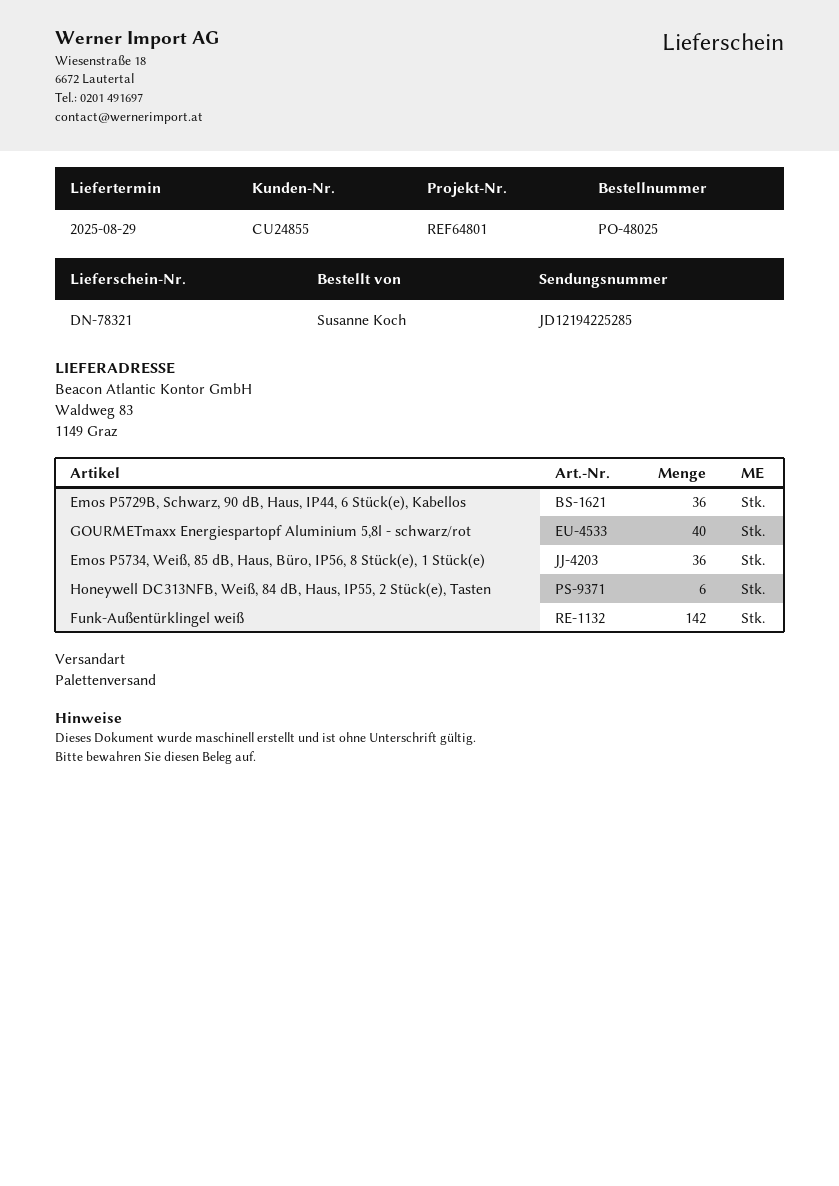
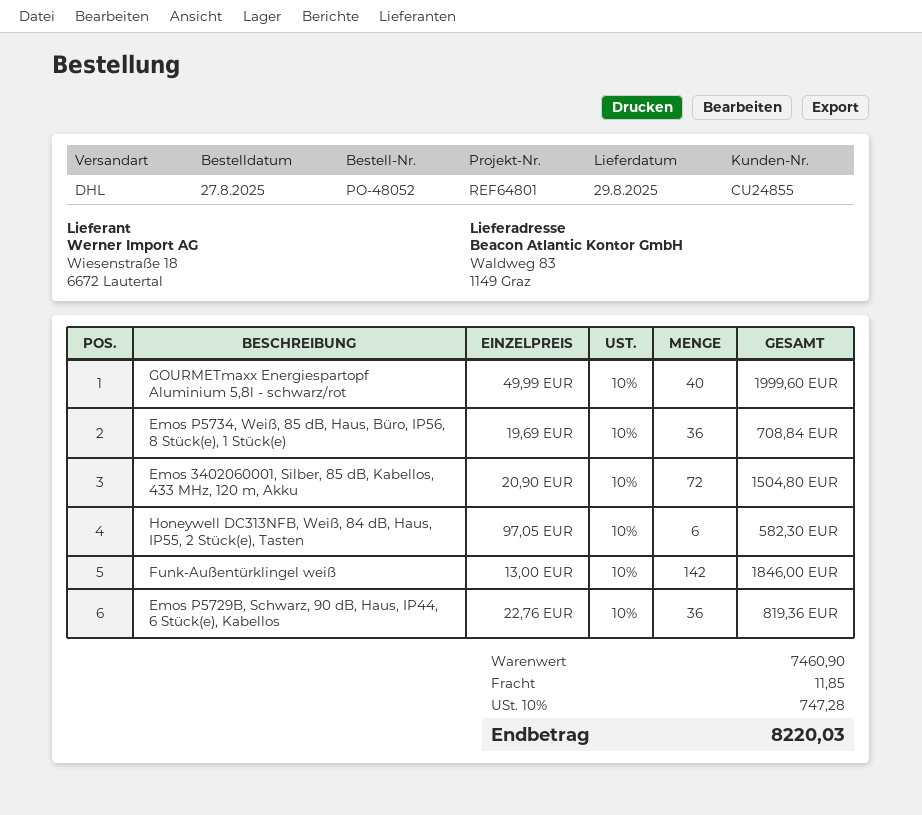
order number: PO-48025 -> PO-48052
shipping method: pallet freight -> DHL
Emos 3402060001, Silber, 85 dB, Kabellos, 433 MHz, 120 m, Akku: none -> 72

